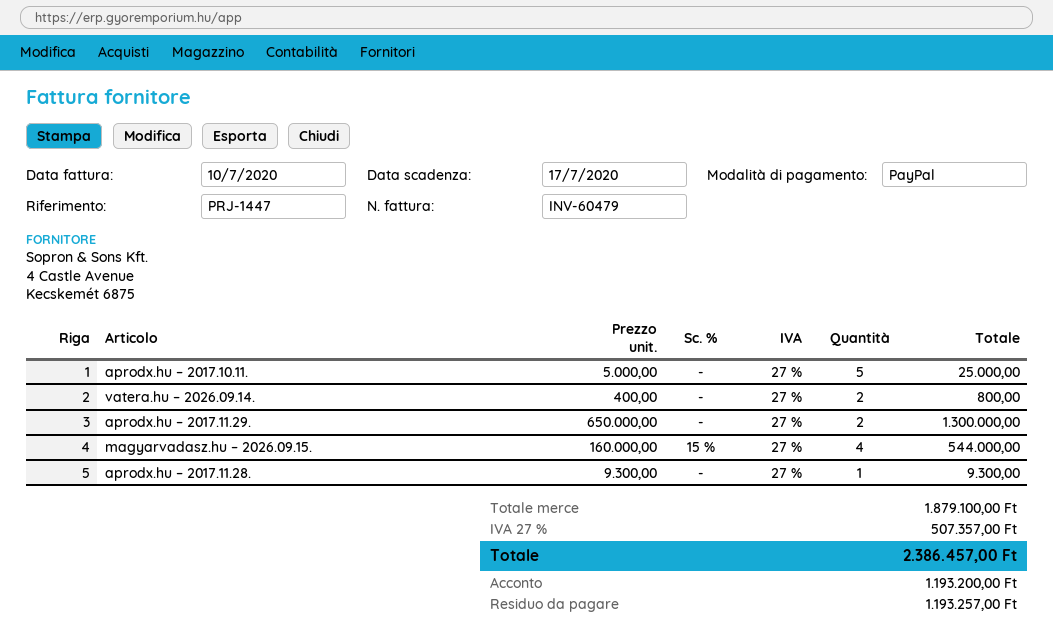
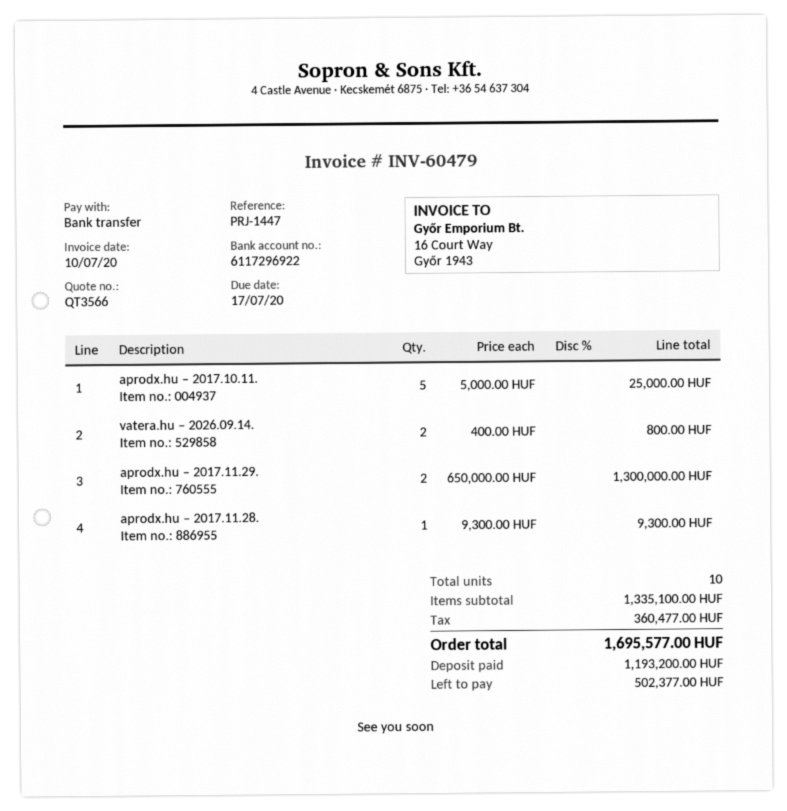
payment method: PayPal -> bank transfer
magyarvadasz.hu – 2026.09.15.: 4 x 160000.00 - 15% = 544000.00 -> none
subtotal: 1879100.00 -> 1335100.00
tax: 507357.00 -> 360477.00
total: 2386457.00 -> 1695577.00
balance: 1193257.00 -> 502377.00

